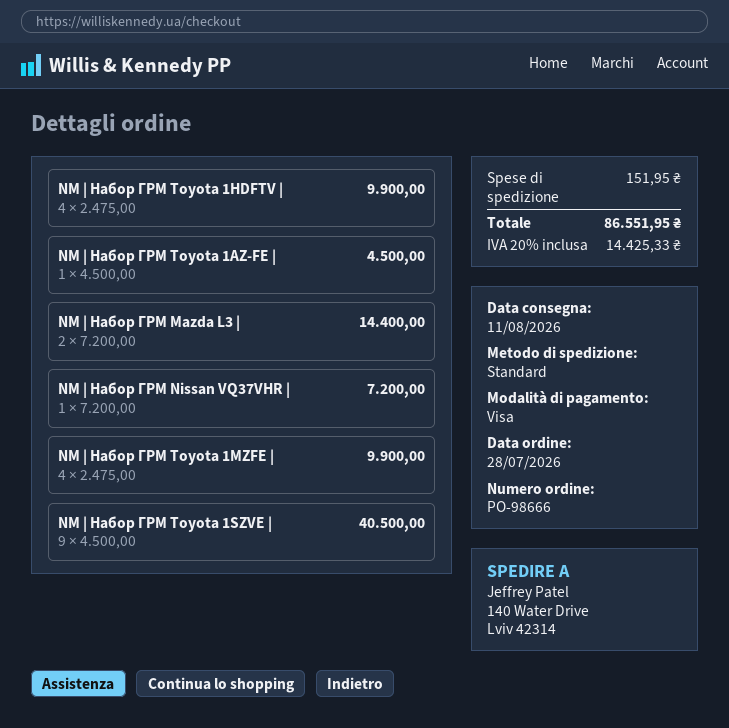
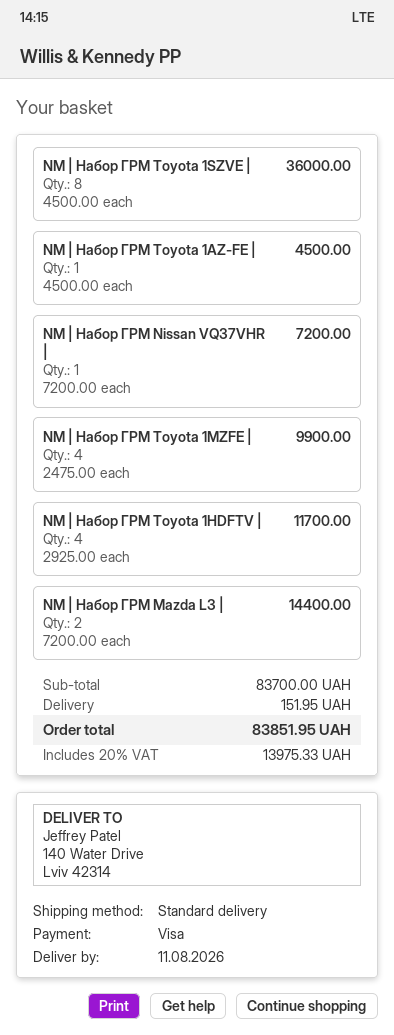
NM | Набор ГРМ Toyota 1HDFTV |: 4 x 2475.00 = 9900.00 -> 4 x 2925.00 = 11700.00
NM | Набор ГРМ Toyota 1SZVE |: 9 x 4500.00 = 40500.00 -> 8 x 4500.00 = 36000.00
tax: 20% = 14425.33 -> 20% = 13975.33
total: 86551.95 -> 83851.95

